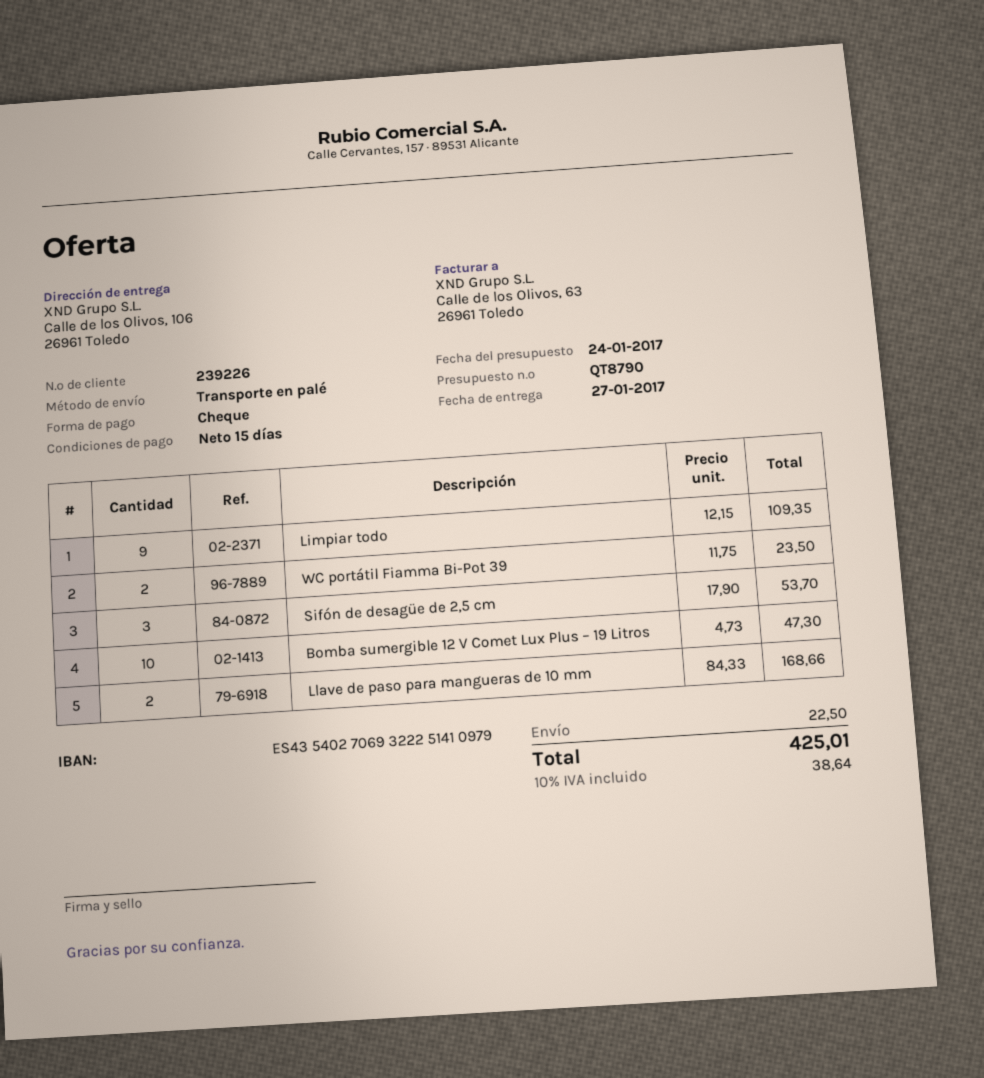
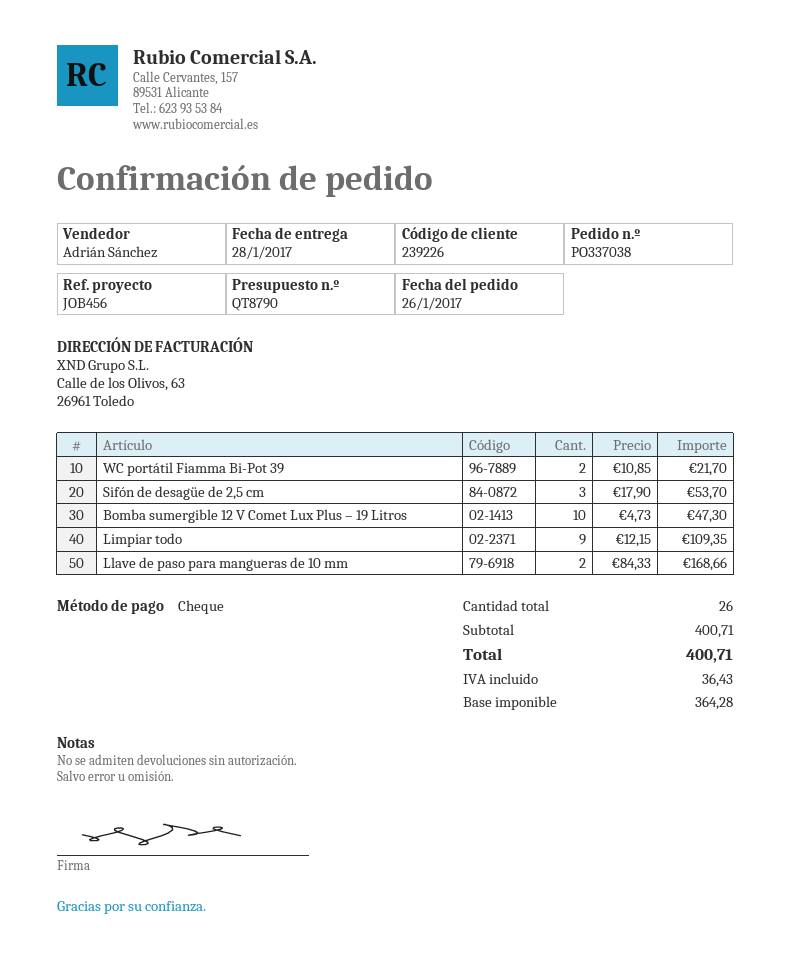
delivery date: 2017-01-27 -> 2017-01-28
WC portátil Fiamma Bi-Pot 39: 2 x 11.75 = 23.50 -> 2 x 10.85 = 21.70
shipping: 22.50 -> none
tax: 38.64 -> 36.43
total: 425.01 -> 400.71

